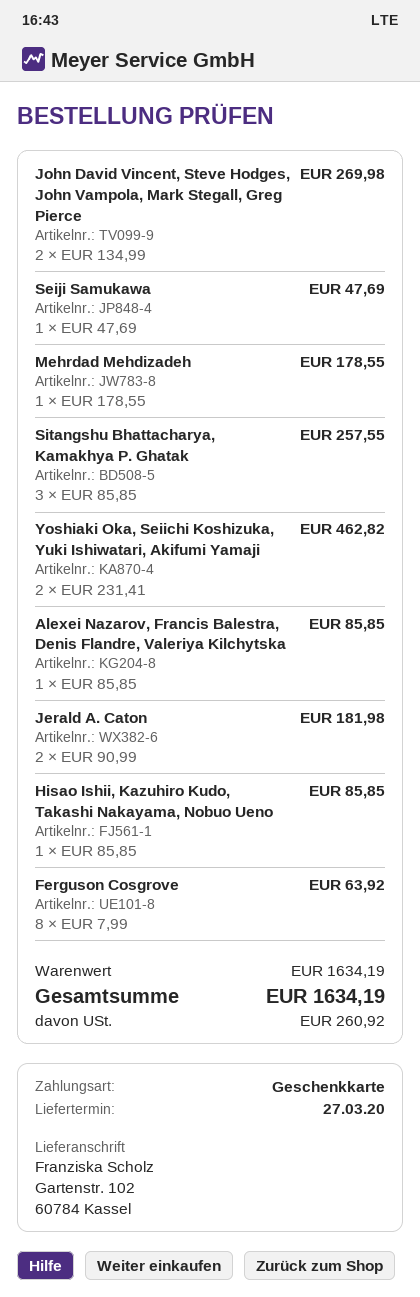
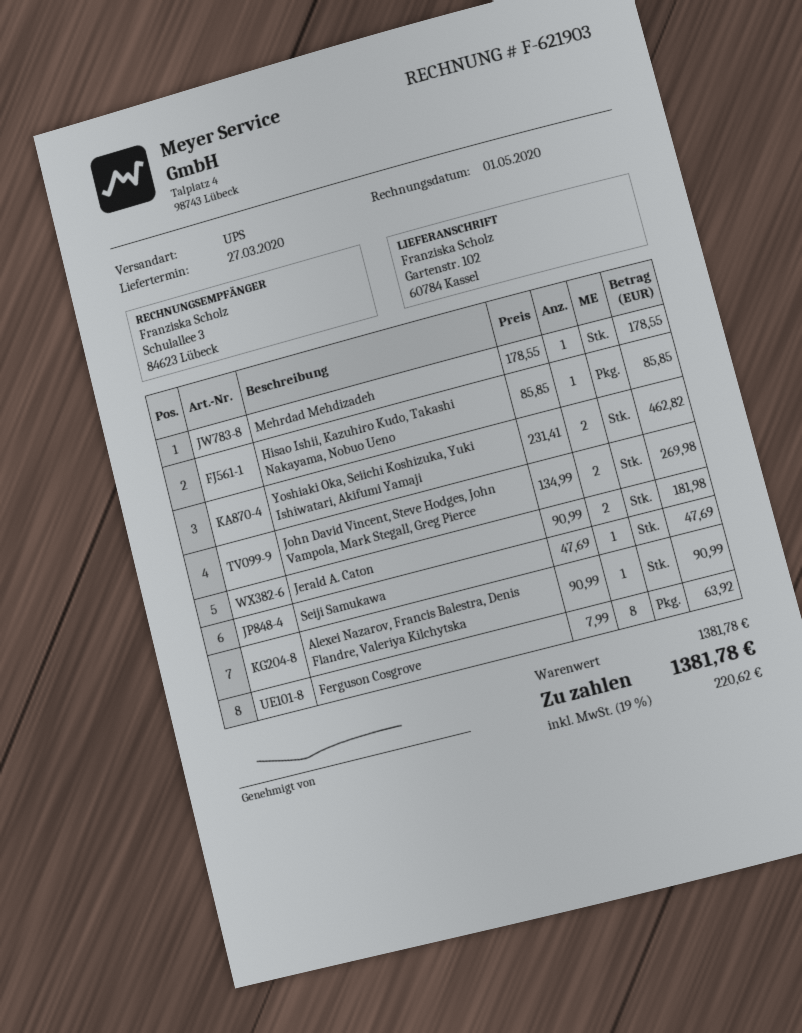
Sitangshu Bhattacharya, Kamakhya P. Ghatak: 3 x 85.85 = 257.55 -> none
Alexei Nazarov, Francis Balestra, Denis Flandre, Valeriya Kilchytska: 1 x 85.85 = 85.85 -> 1 x 90.99 = 90.99
subtotal: 1634.19 -> 1381.78
tax: 260.92 -> 220.62
total: 1634.19 -> 1381.78

